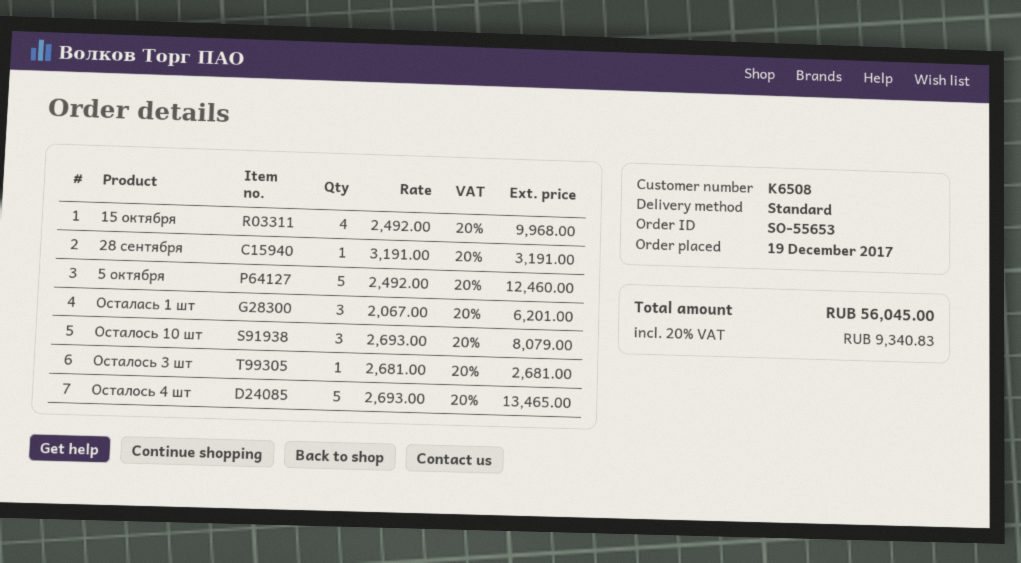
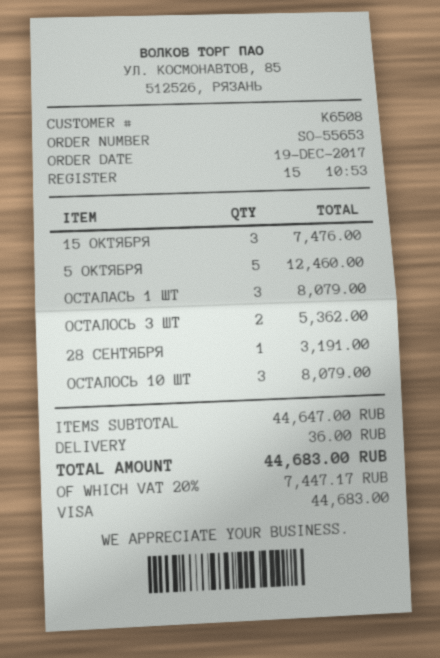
15 октября: 4 for 9968.00 -> 3 for 7476.00
Осталась 1 шт: 3 for 6201.00 -> 3 for 8079.00
Осталось 3 шт: 1 for 2681.00 -> 2 for 5362.00
Осталось 4 шт: 5 for 13465.00 -> none
shipping: none -> 36.00
tax: 20% = 9340.83 -> 20% = 7447.17
total: 56045.00 -> 44683.00

